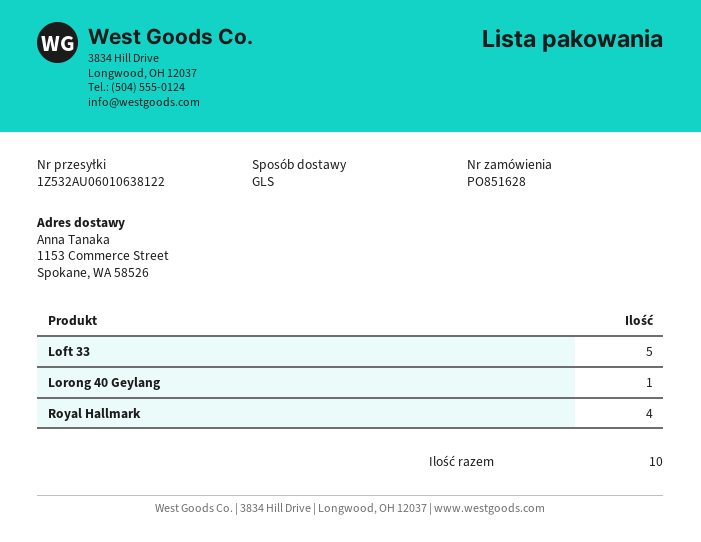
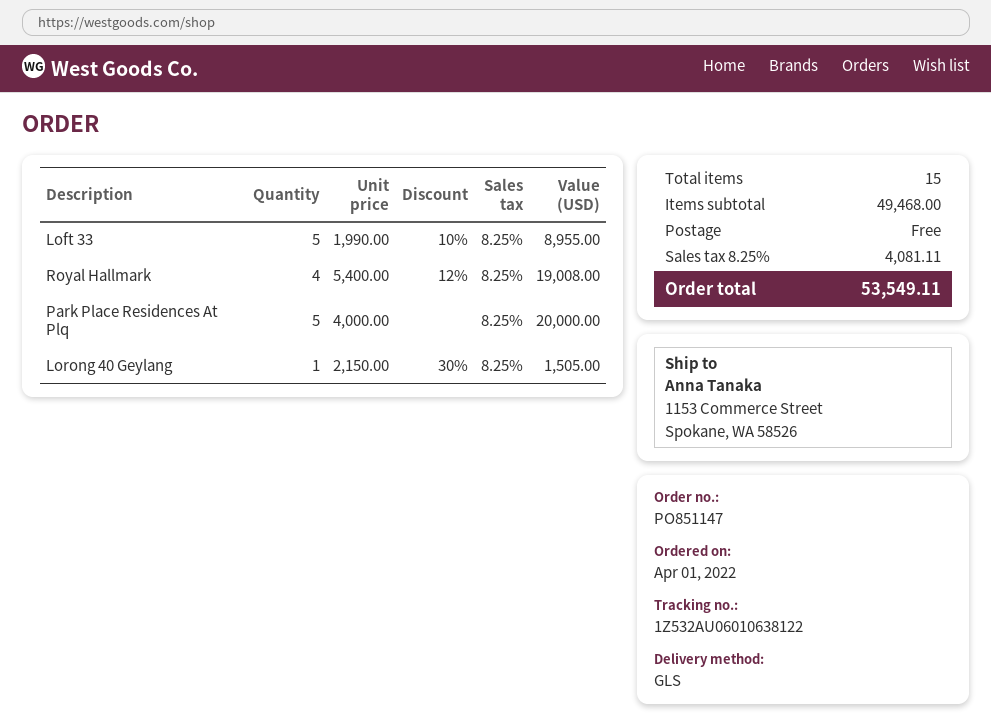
order number: PO851628 -> PO851147
Park Place Residences At Plq: none -> 5
total quantity: 10 -> 15

